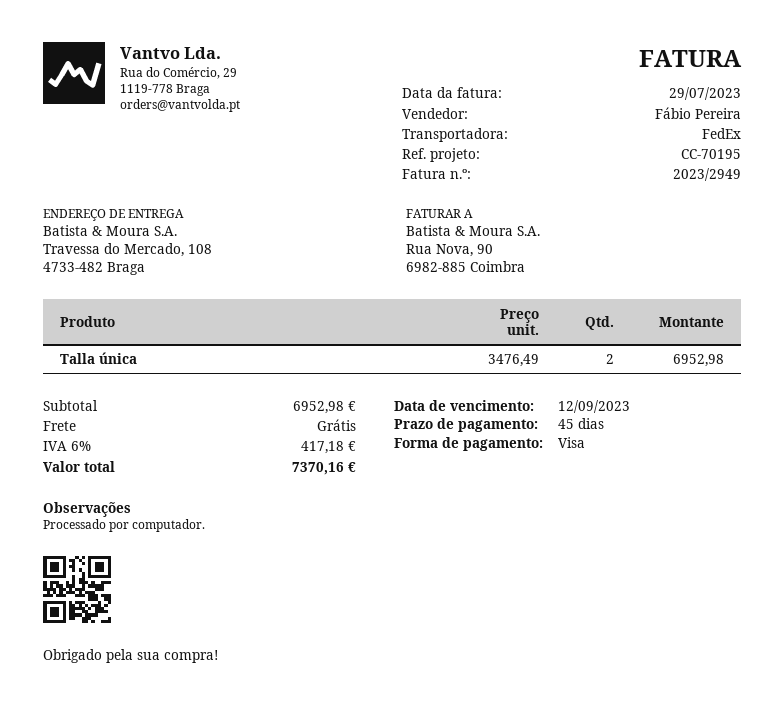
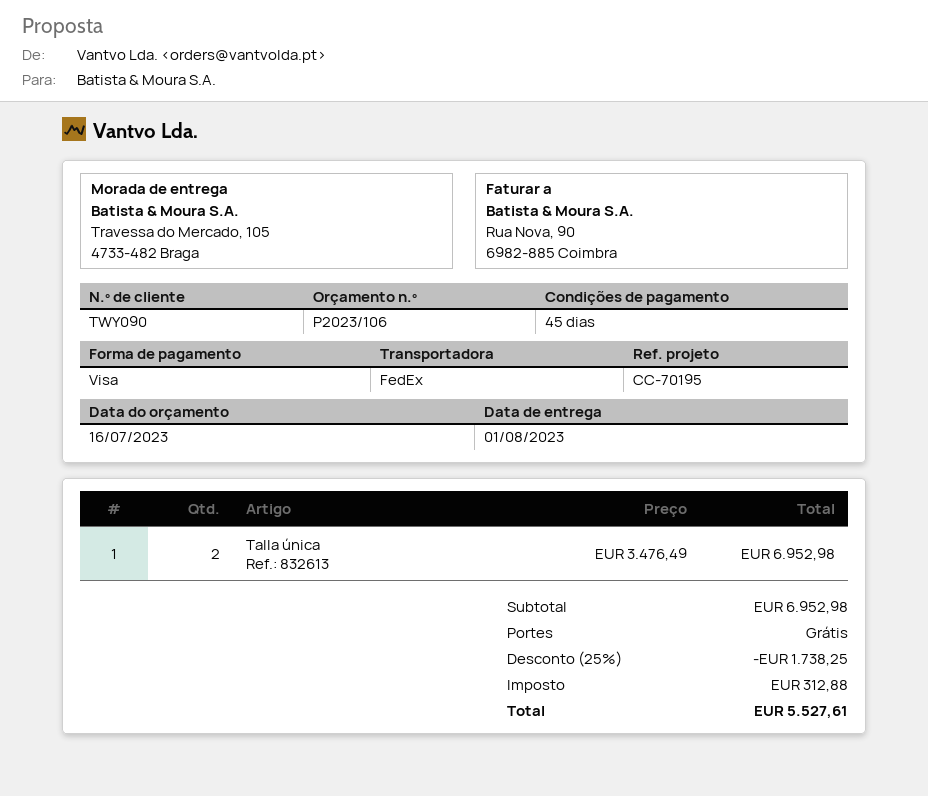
ship to: Travessa do Mercado, 108, 4733-482 Braga -> Travessa do Mercado, 105, 4733-482 Braga
discount: none -> 25% = 1738.25
tax: 417.18 -> 312.88
total: 7370.16 -> 5527.61

